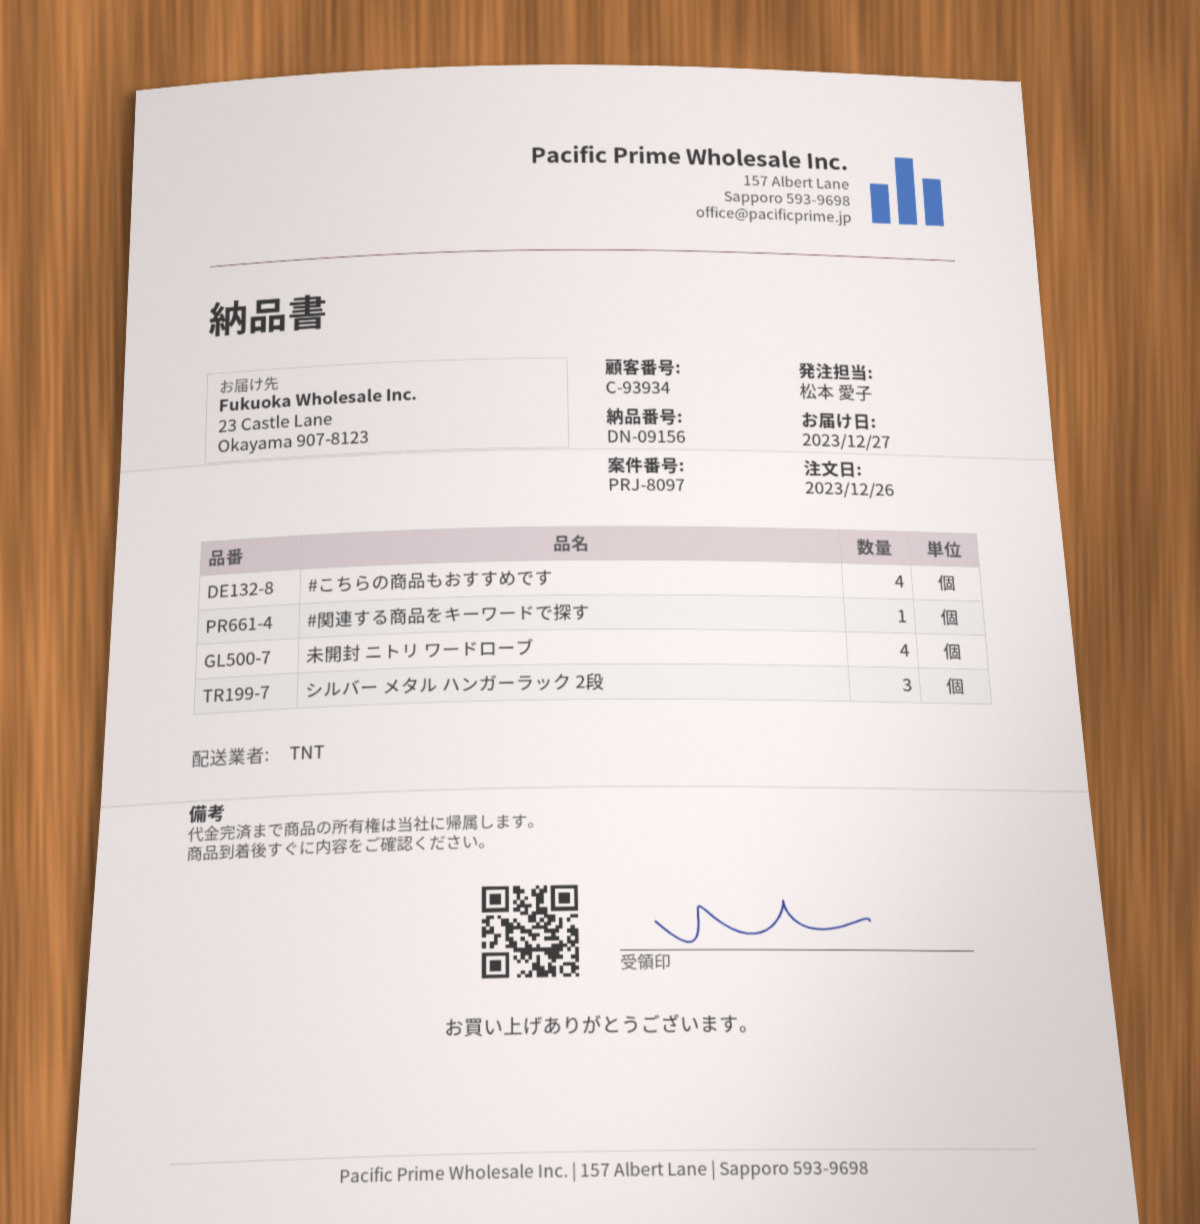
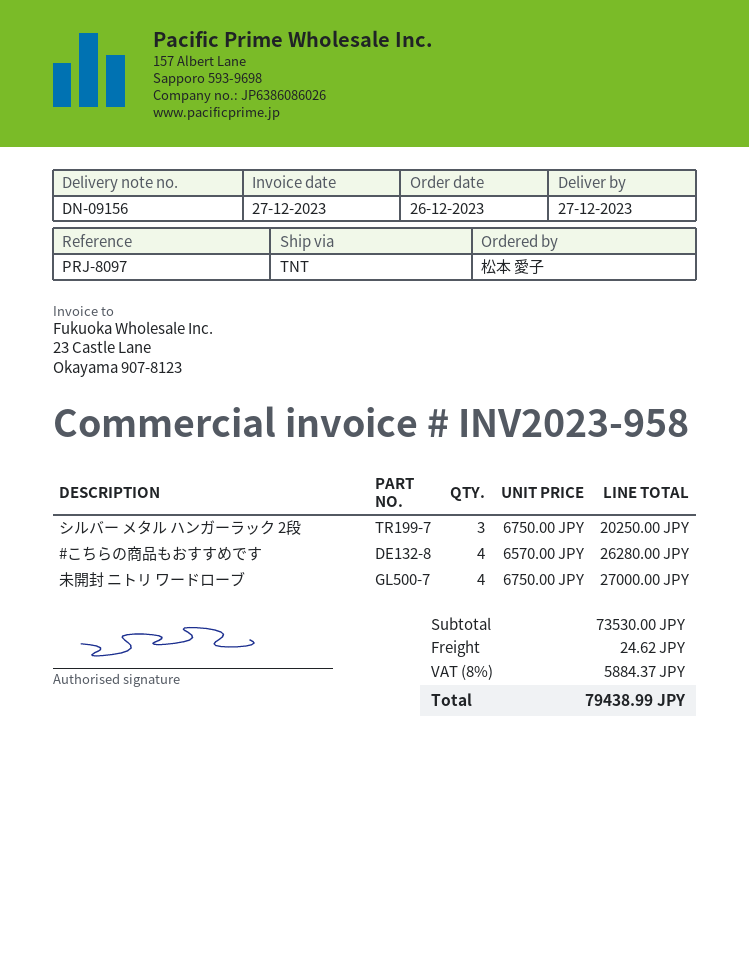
#関連する商品をキーワードで探す: 1 -> none

